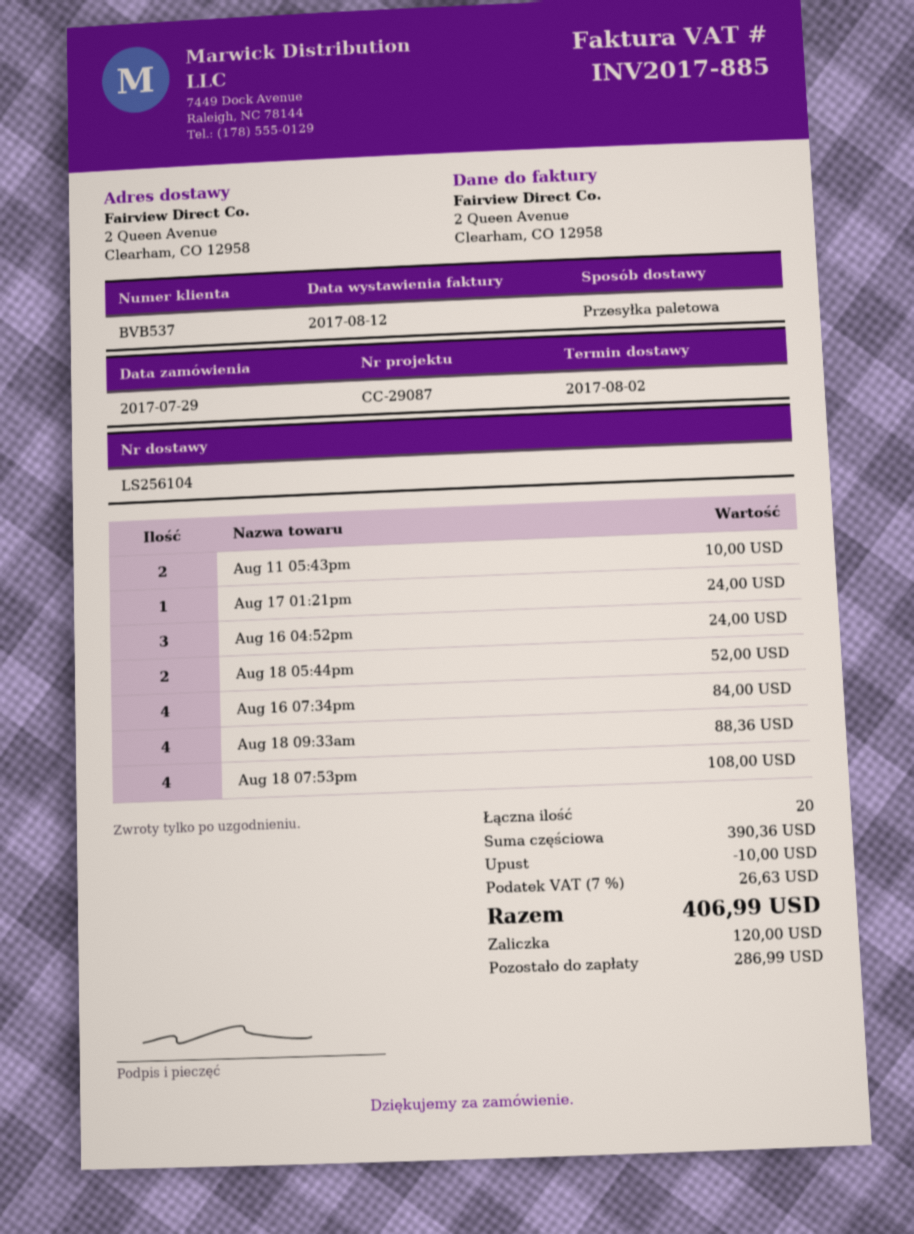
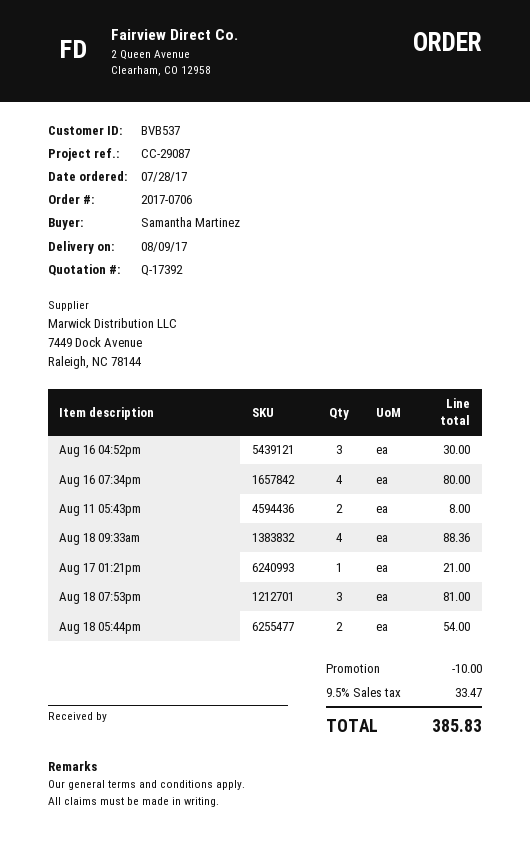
order date: 2017-07-29 -> 2017-07-28
delivery date: 2017-08-02 -> 2017-08-09
Aug 11 05:43pm: 2 for 10.00 -> 2 for 8.00
Aug 17 01:21pm: 1 for 24.00 -> 1 for 21.00
Aug 16 04:52pm: 3 for 24.00 -> 3 for 30.00
Aug 18 05:44pm: 2 for 52.00 -> 2 for 54.00
Aug 16 07:34pm: 4 for 84.00 -> 4 for 80.00
Aug 18 07:53pm: 4 for 108.00 -> 3 for 81.00
tax: 7% = 26.63 -> 9.5% = 33.47
total: 406.99 -> 385.83

